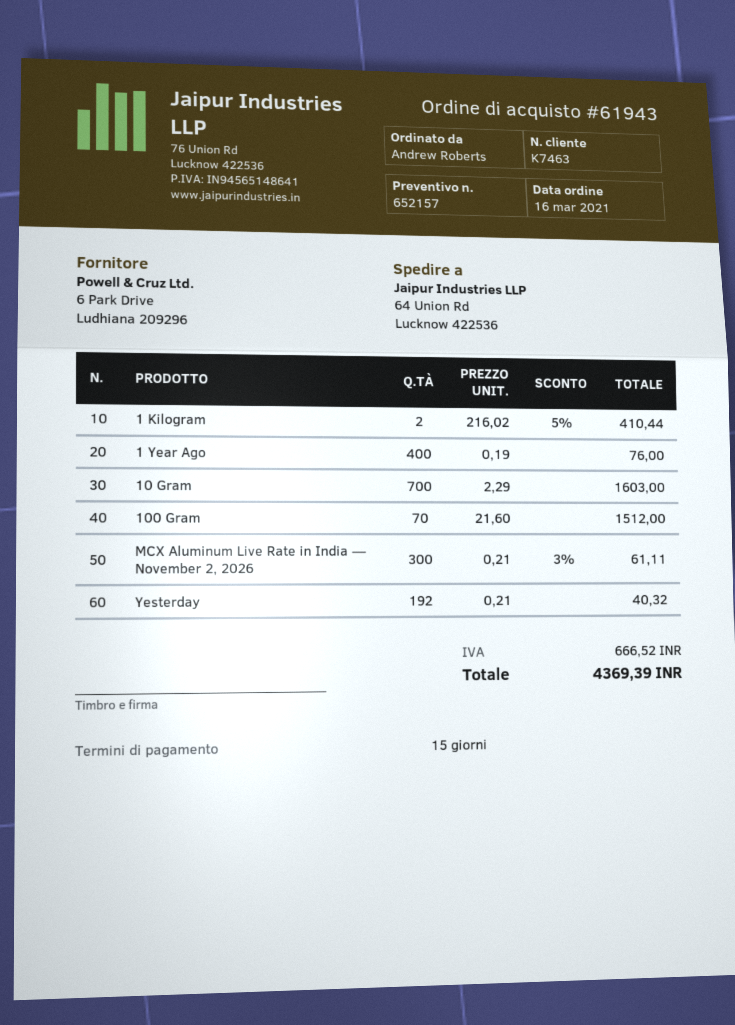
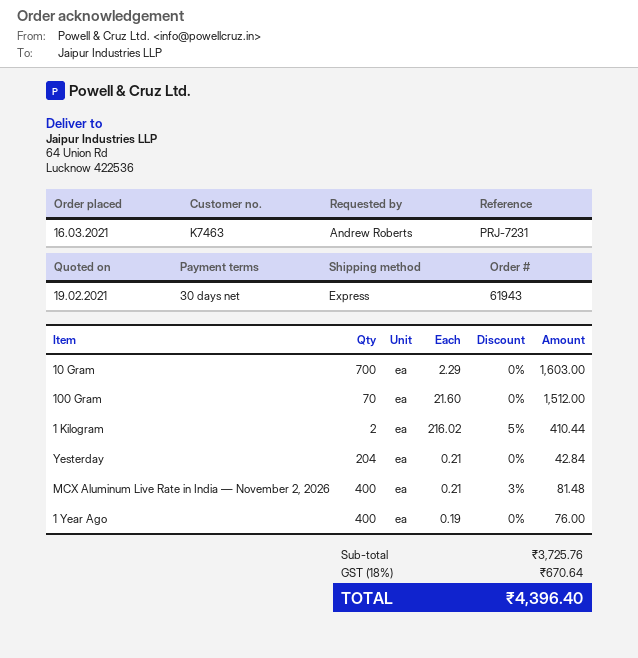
payment terms: 15 days -> 30 days
MCX Aluminum Live Rate in India — November 2, 2026: 300 x 0.21 - 3% = 61.11 -> 400 x 0.21 - 3% = 81.48
Yesterday: 192 x 0.21 = 40.32 -> 204 x 0.21 = 42.84
tax: 666.52 -> 670.64
total: 4369.39 -> 4396.40

